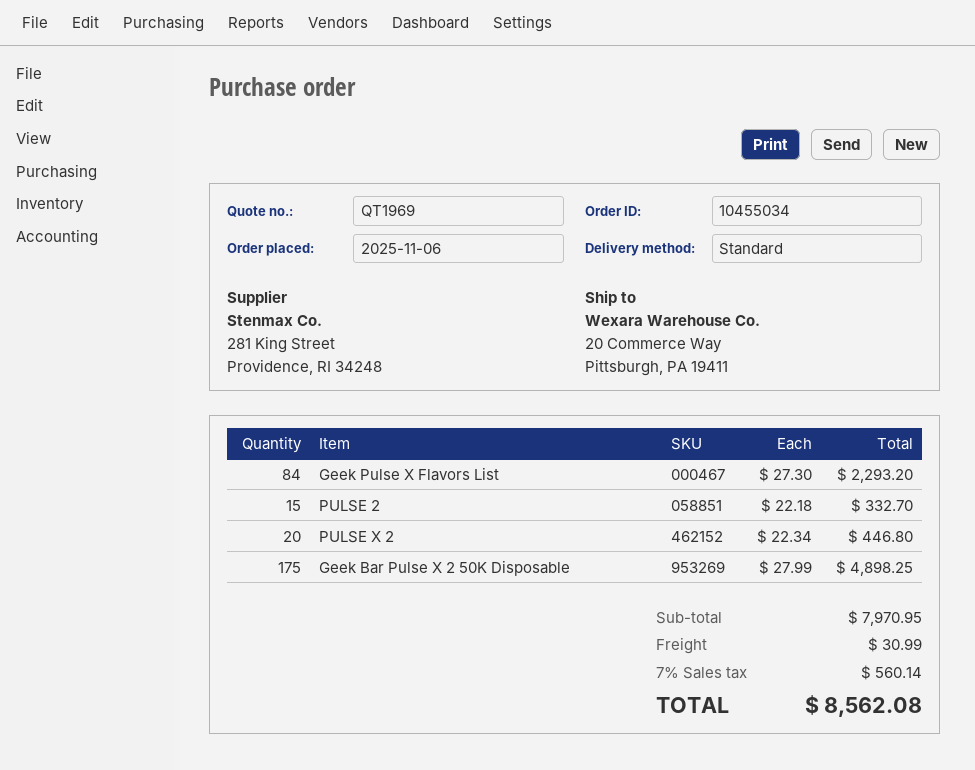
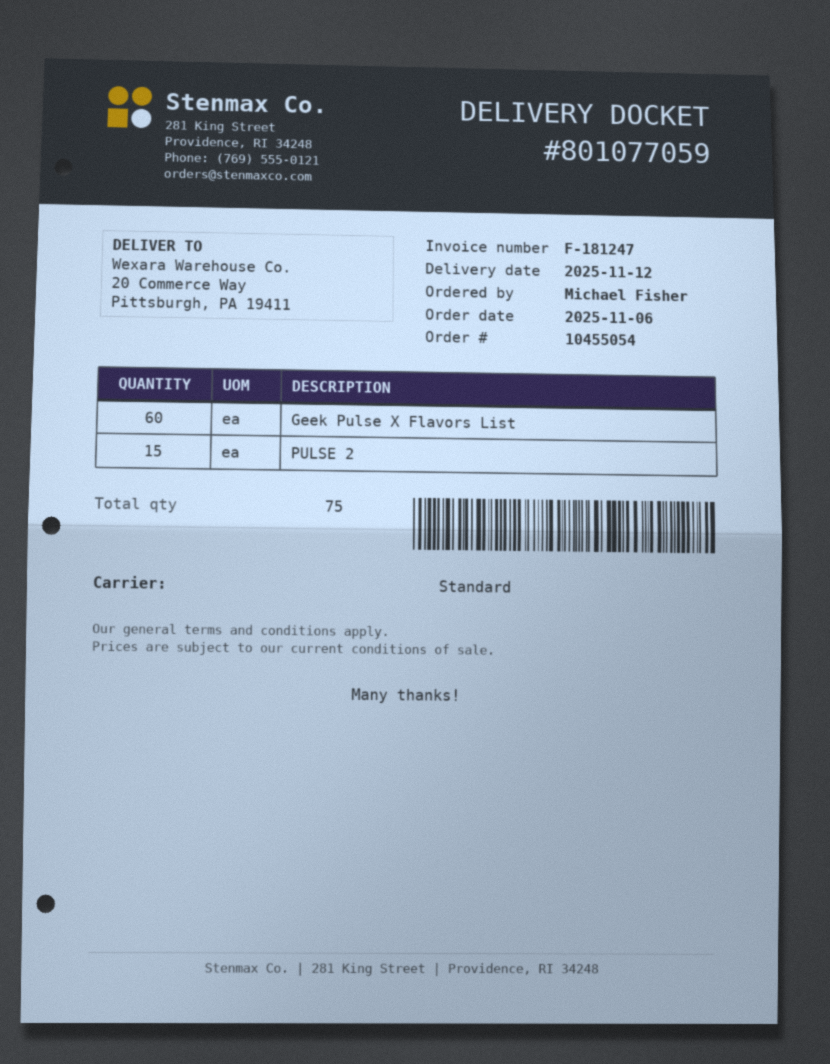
order number: 10455034 -> 10455054
Geek Pulse X Flavors List: 84 -> 60
PULSE X 2: 20 -> none
Geek Bar Pulse X 2 50K Disposable: 175 -> none

